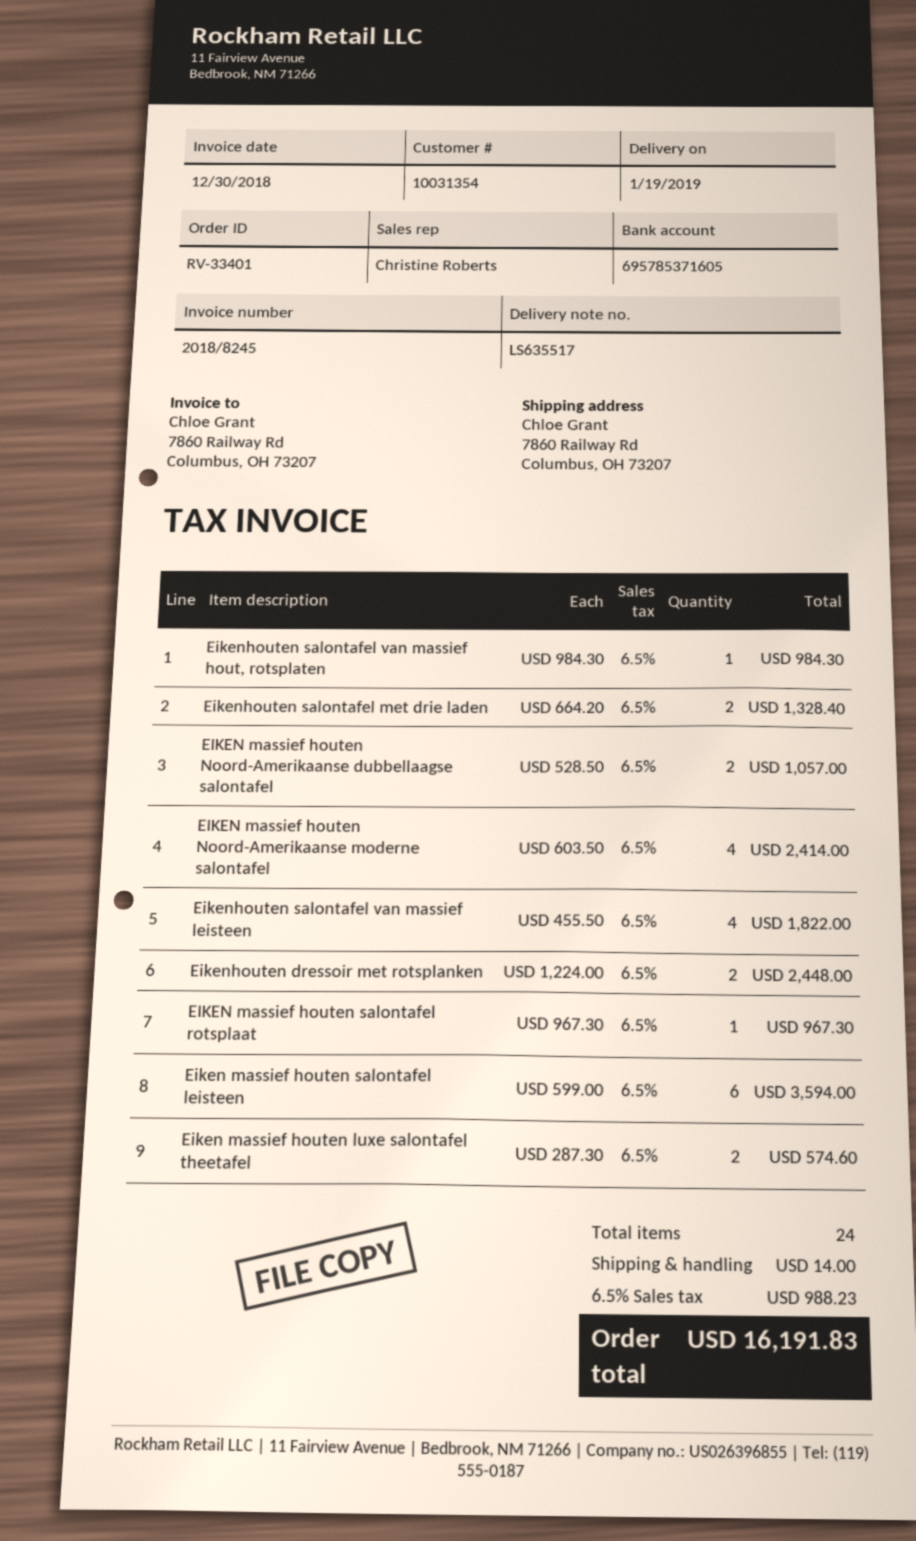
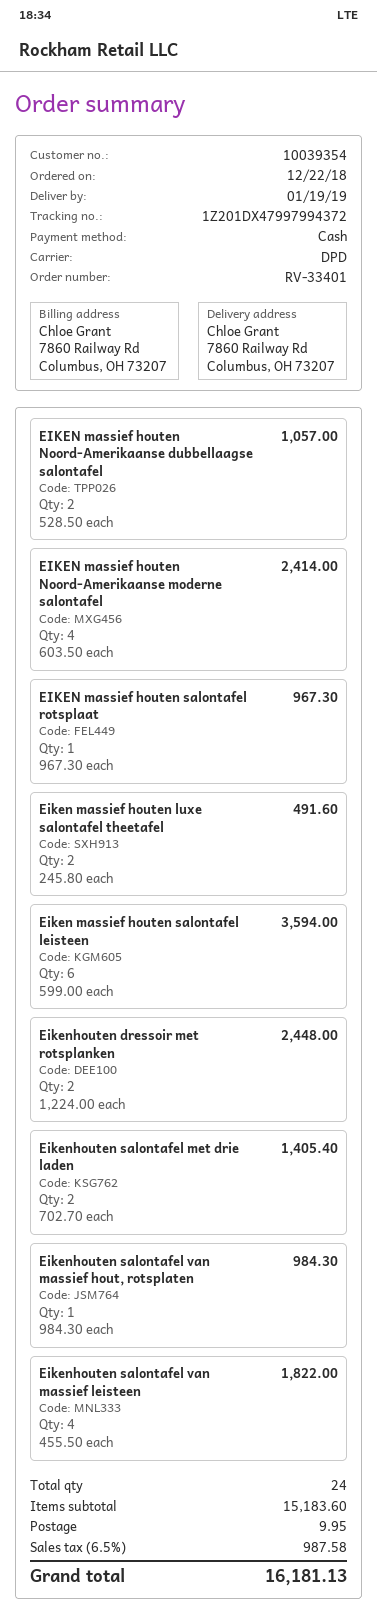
customer number: 10031354 -> 10039354
Eikenhouten salontafel met drie laden: 2 x 664.20 = 1328.40 -> 2 x 702.70 = 1405.40
Eiken massief houten luxe salontafel theetafel: 2 x 287.30 = 574.60 -> 2 x 245.80 = 491.60
shipping: 14.00 -> 9.95
tax: 6.5% = 988.23 -> 6.5% = 987.58
total: 16191.83 -> 16181.13

